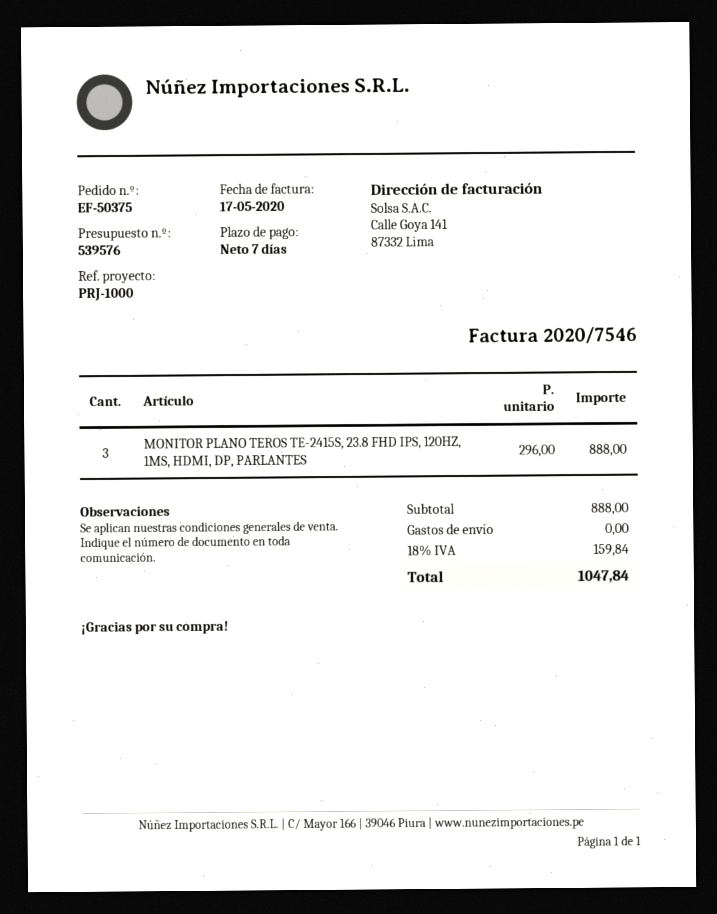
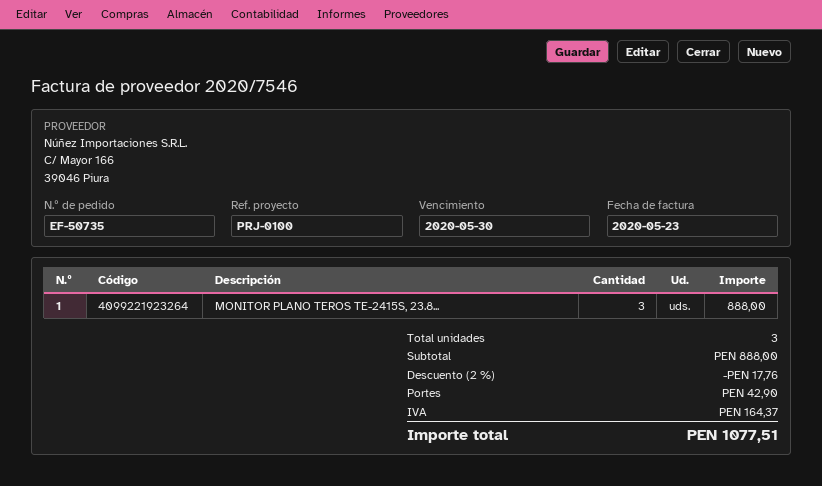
order number: EF-50375 -> EF-50735
invoice date: 2020-05-17 -> 2020-05-23
reference: PRJ-1000 -> PRJ-0100
discount: none -> 2% = 17.76
shipping: 0.00 -> 42.90
tax: 159.84 -> 164.37
total: 1047.84 -> 1077.51

